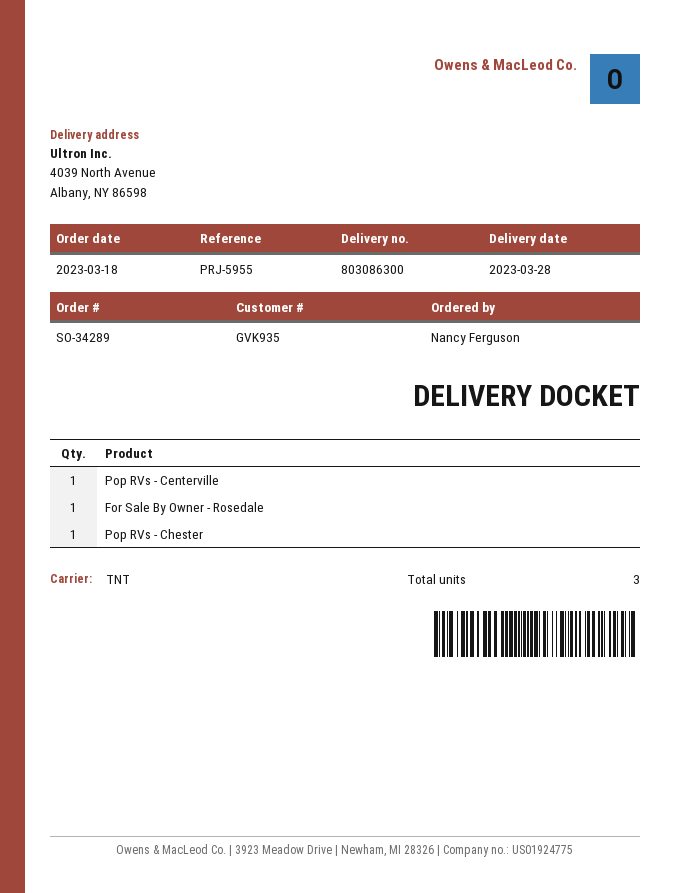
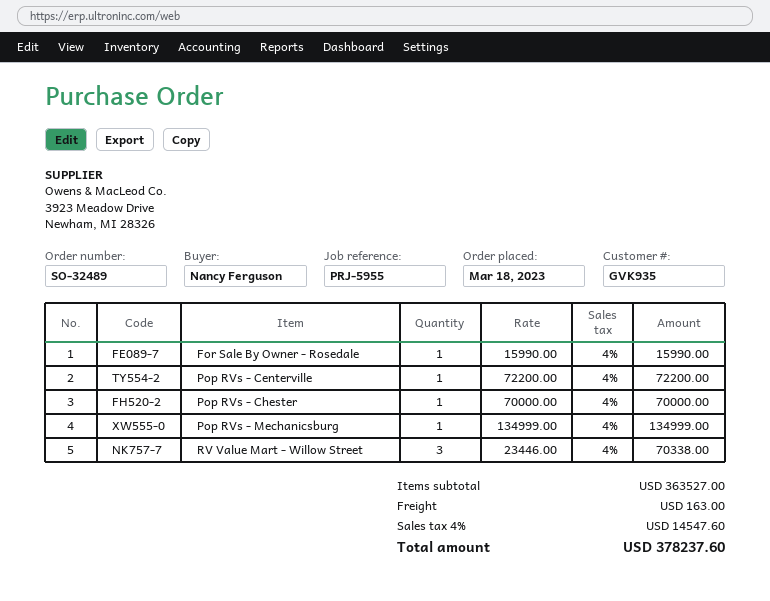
order number: SO-34289 -> SO-32489
Pop RVs - Mechanicsburg: none -> 1
RV Value Mart - Willow Street: none -> 3

